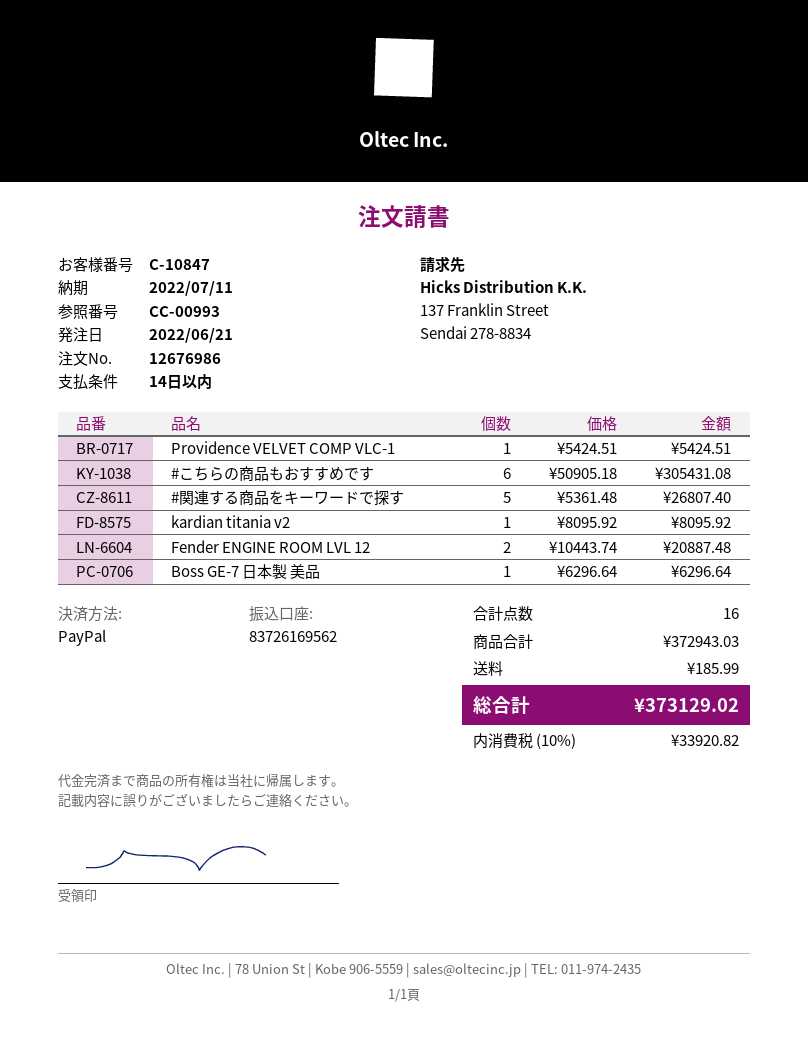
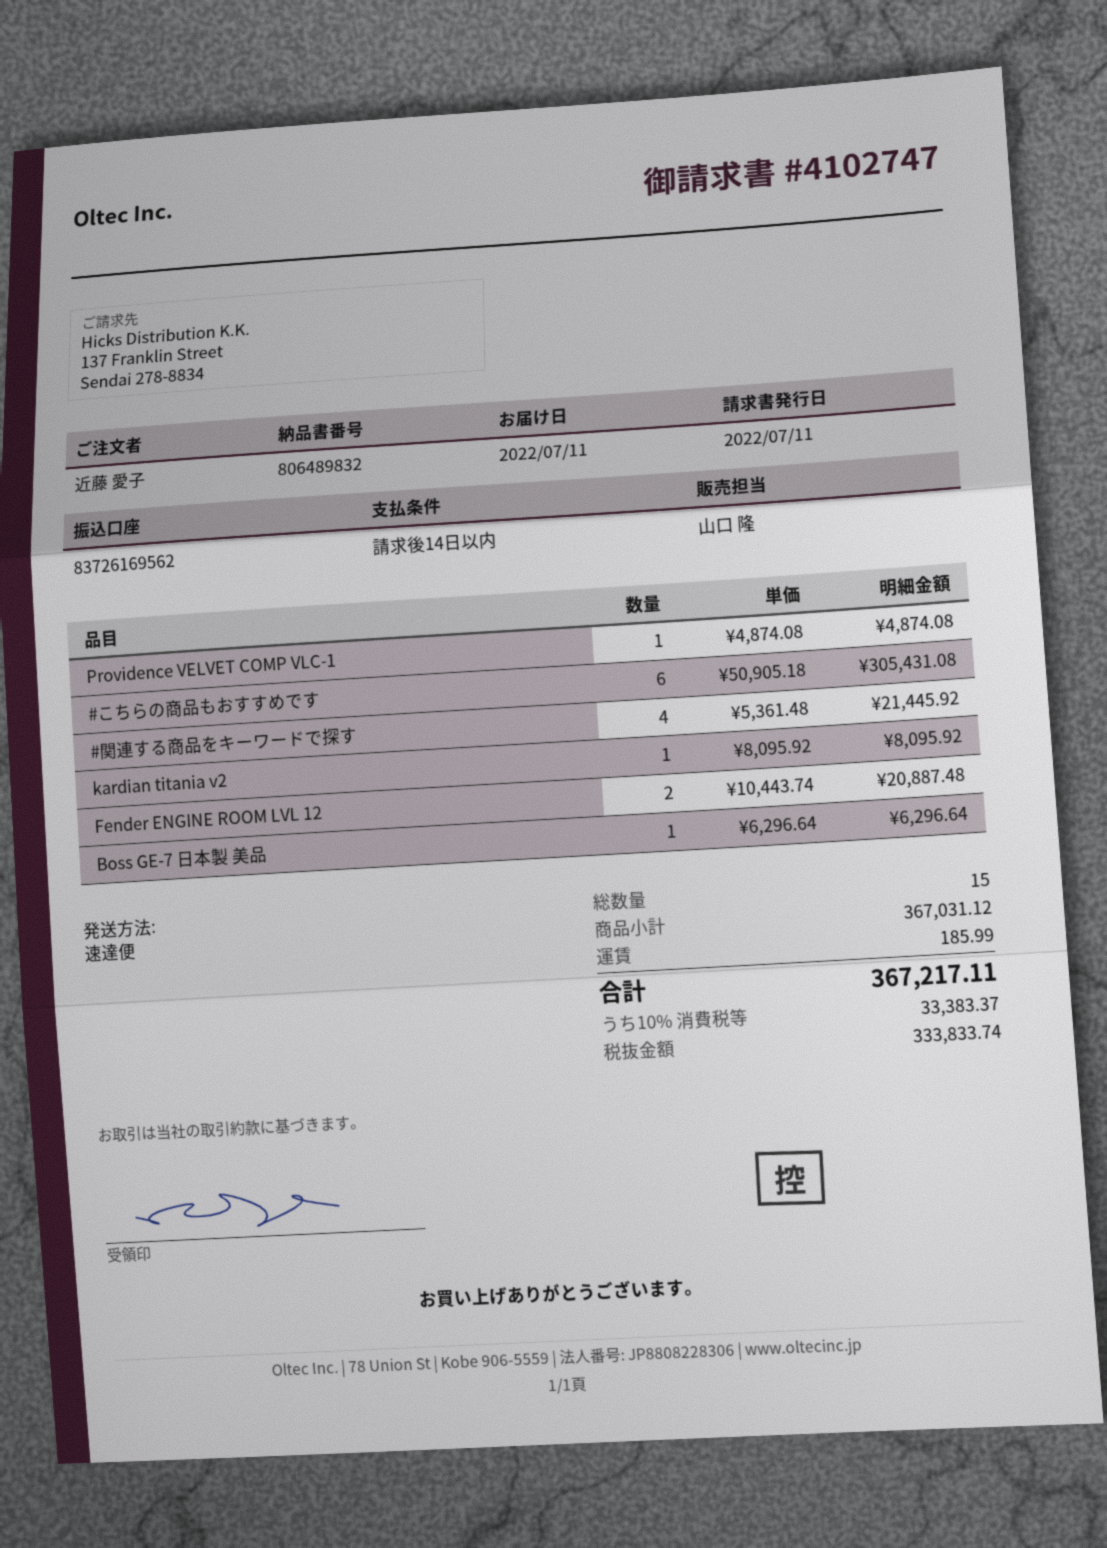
Providence VELVET COMP VLC-1: 1 x 5424.51 = 5424.51 -> 1 x 4874.08 = 4874.08
#関連する商品をキーワードで探す: 5 x 5361.48 = 26807.40 -> 4 x 5361.48 = 21445.92
total quantity: 16 -> 15
subtotal: 372943.03 -> 367031.12
tax: 10% = 33920.82 -> 10% = 33383.37
total: 373129.02 -> 367217.11

